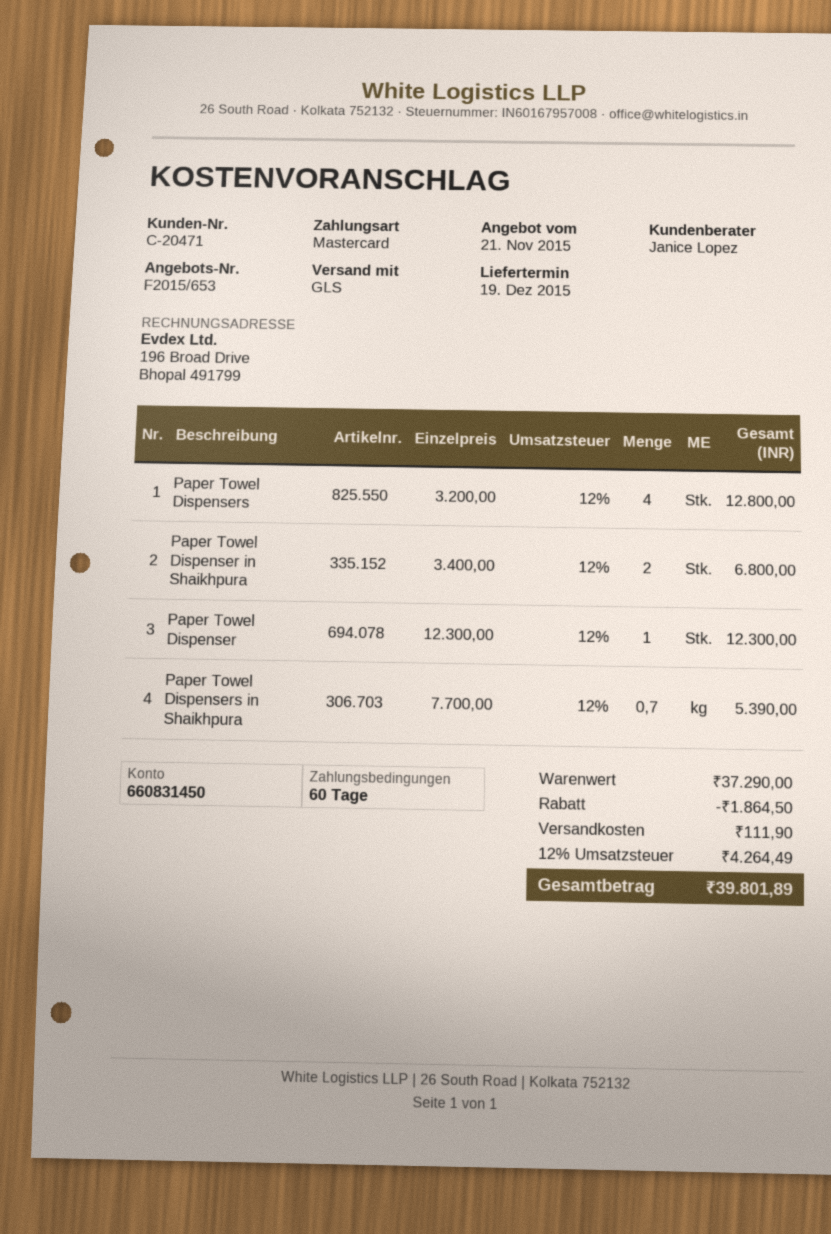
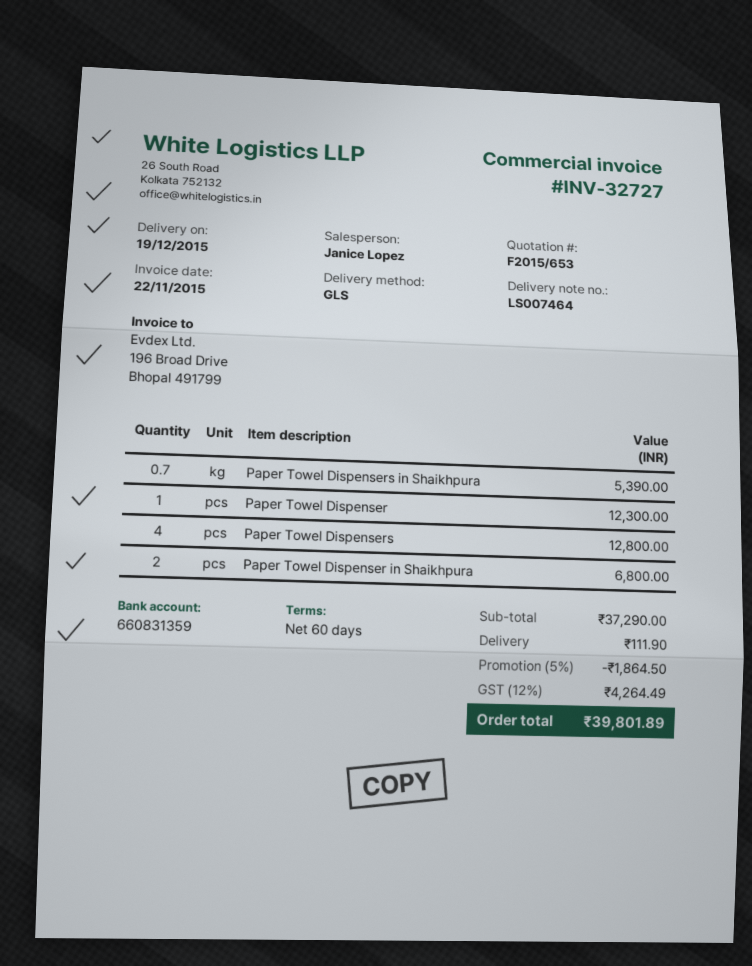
bank account: 660831450 -> 660831359

